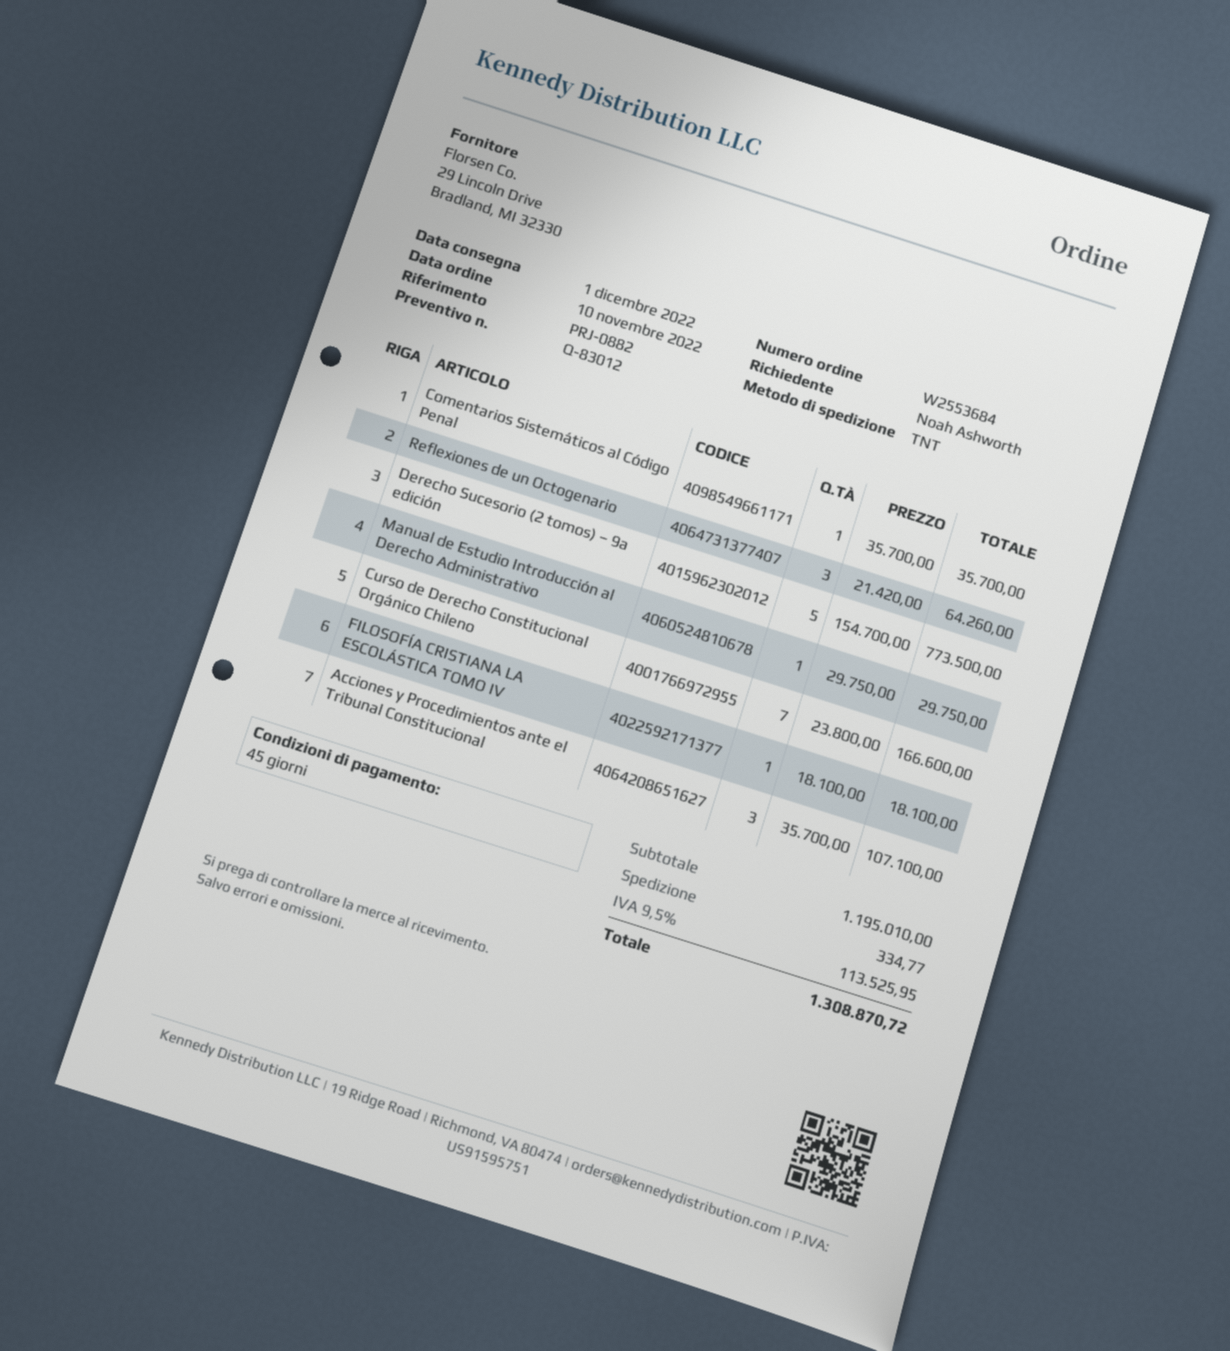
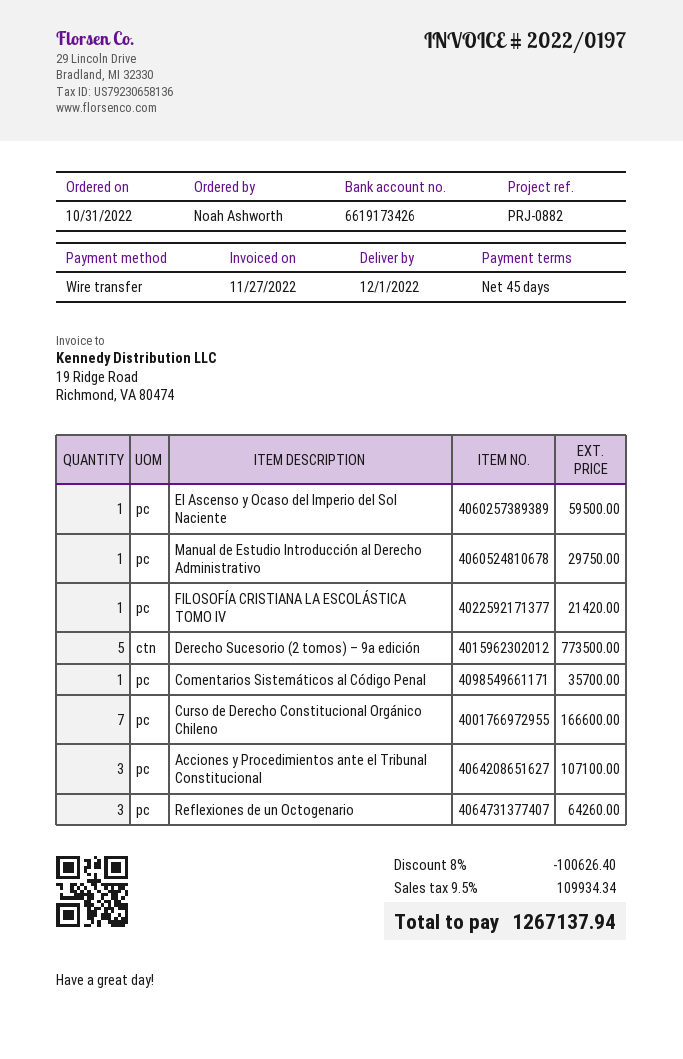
order date: 2022-11-10 -> 2022-10-31
FILOSOFÍA CRISTIANA LA ESCOLÁSTICA TOMO IV: 1 for 18100.00 -> 1 for 21420.00
El Ascenso y Ocaso del Imperio del Sol Naciente: none -> 1 for 59500.00
discount: none -> 8% = 100626.40
shipping: 334.77 -> none
tax: 9.5% = 113525.95 -> 9.5% = 109934.34
total: 1308870.72 -> 1267137.94

